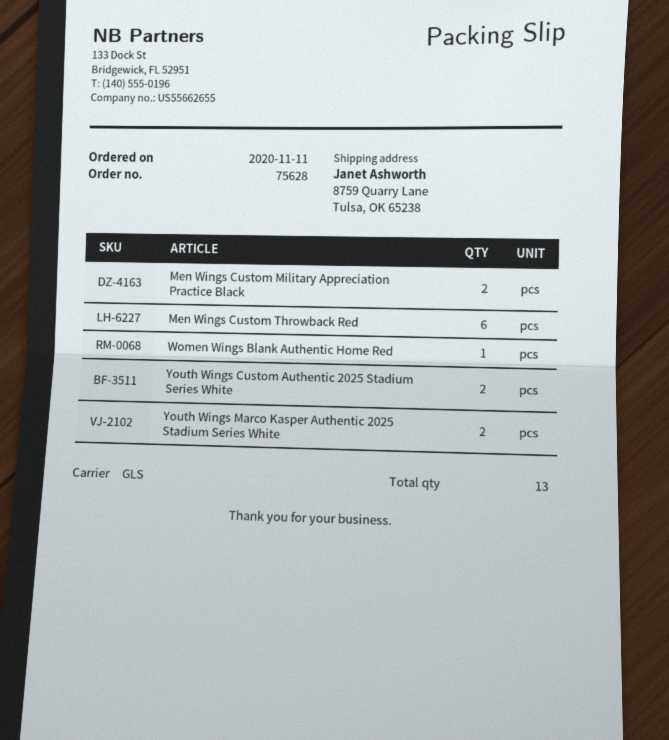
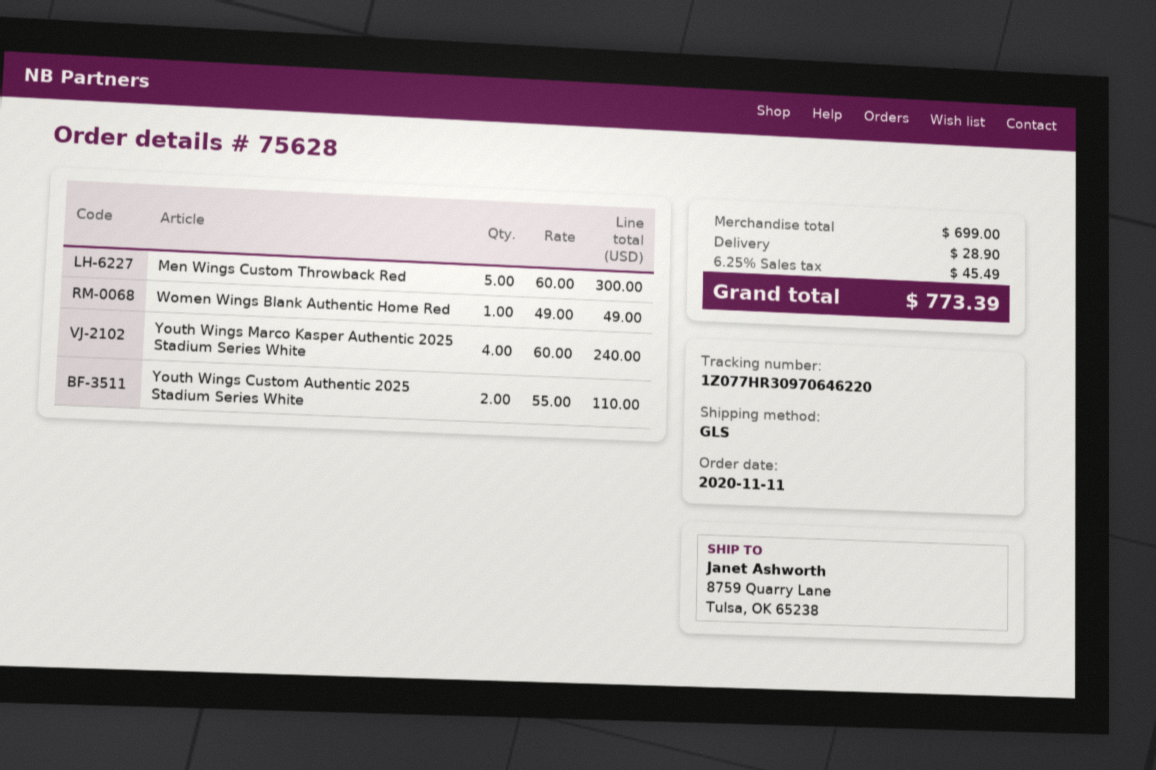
Men Wings Custom Military Appreciation Practice Black: 2 -> none
Men Wings Custom Throwback Red: 6 -> 5
Youth Wings Marco Kasper Authentic 2025 Stadium Series White: 2 -> 4

